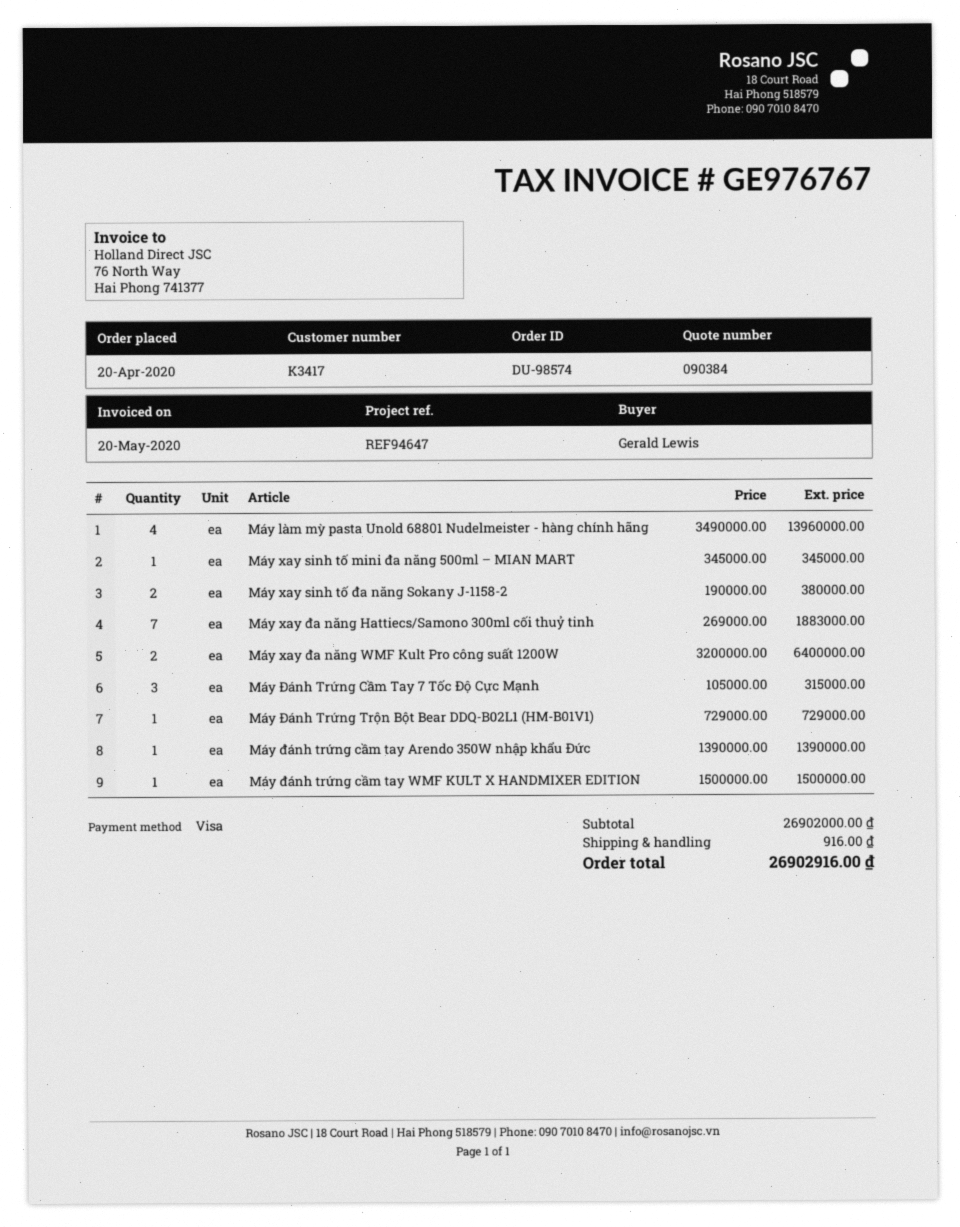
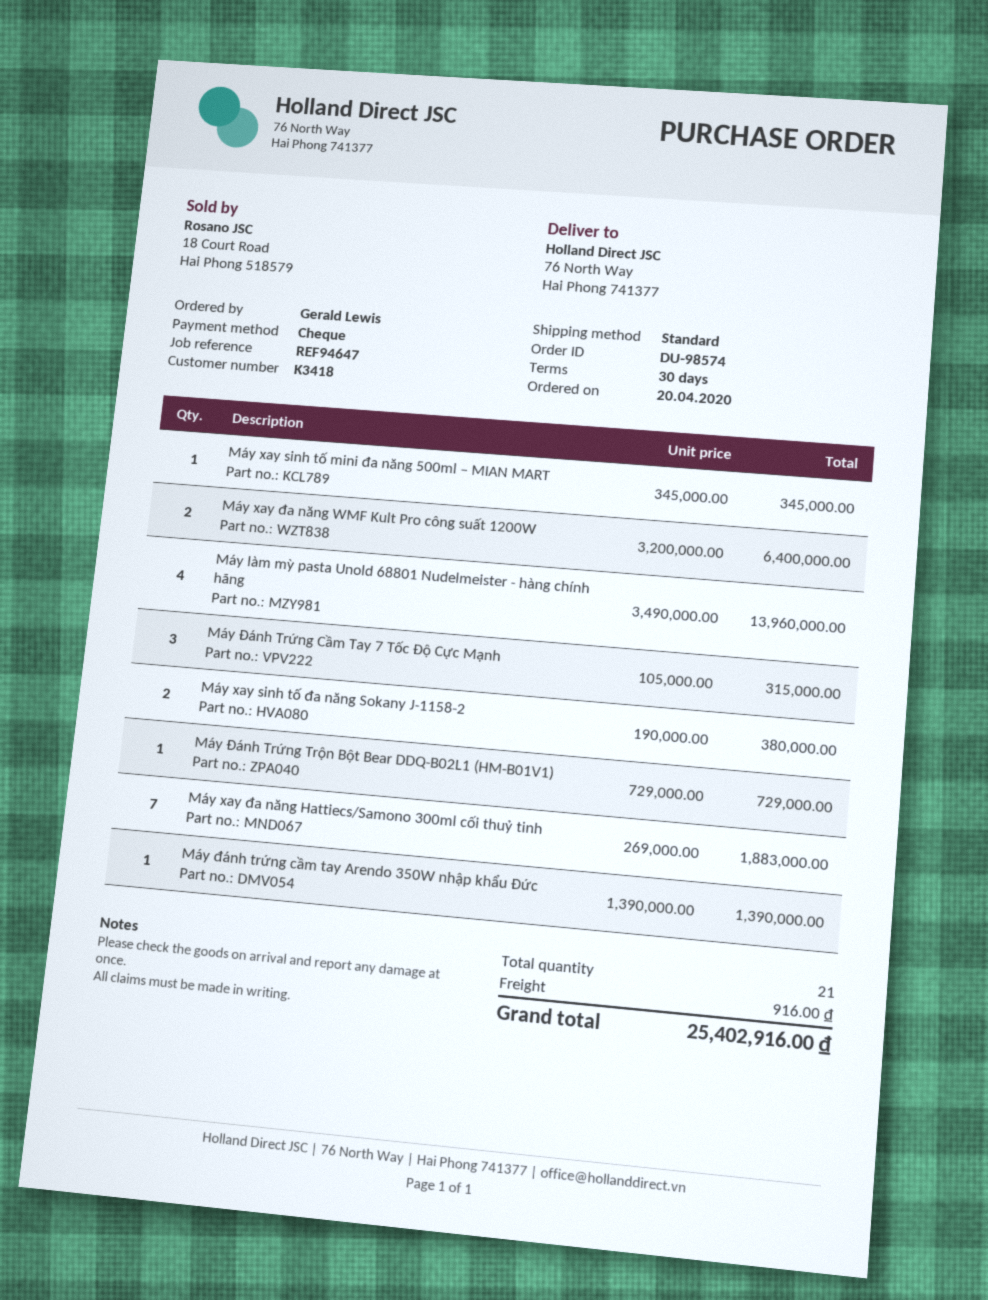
customer number: K3417 -> K3418
payment method: Visa -> cheque
Máy đánh trứng cầm tay WMF KULT X HANDMIXER EDITION: 1 x 1500000.00 = 1500000.00 -> none
total: 26902916.00 -> 25402916.00

